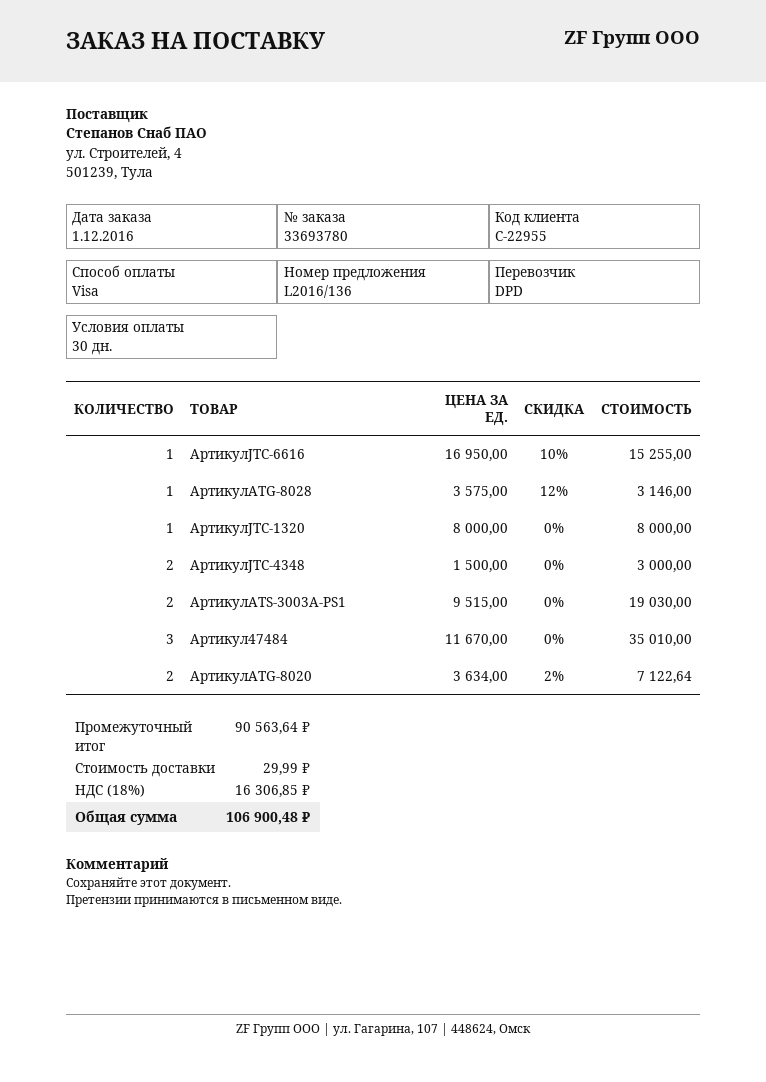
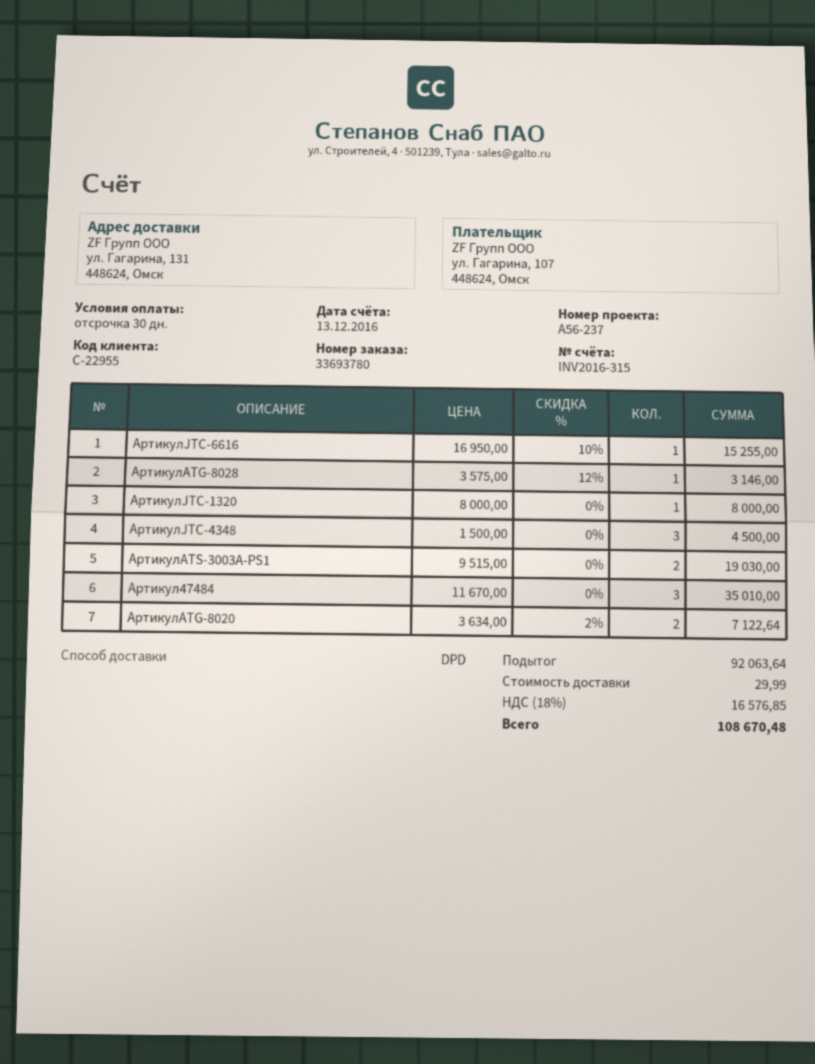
АртикулJTC-4348: 2 x 1500.00 = 3000.00 -> 3 x 1500.00 = 4500.00
subtotal: 90563.64 -> 92063.64
tax: 18% = 16306.85 -> 18% = 16576.85
total: 106900.48 -> 108670.48

